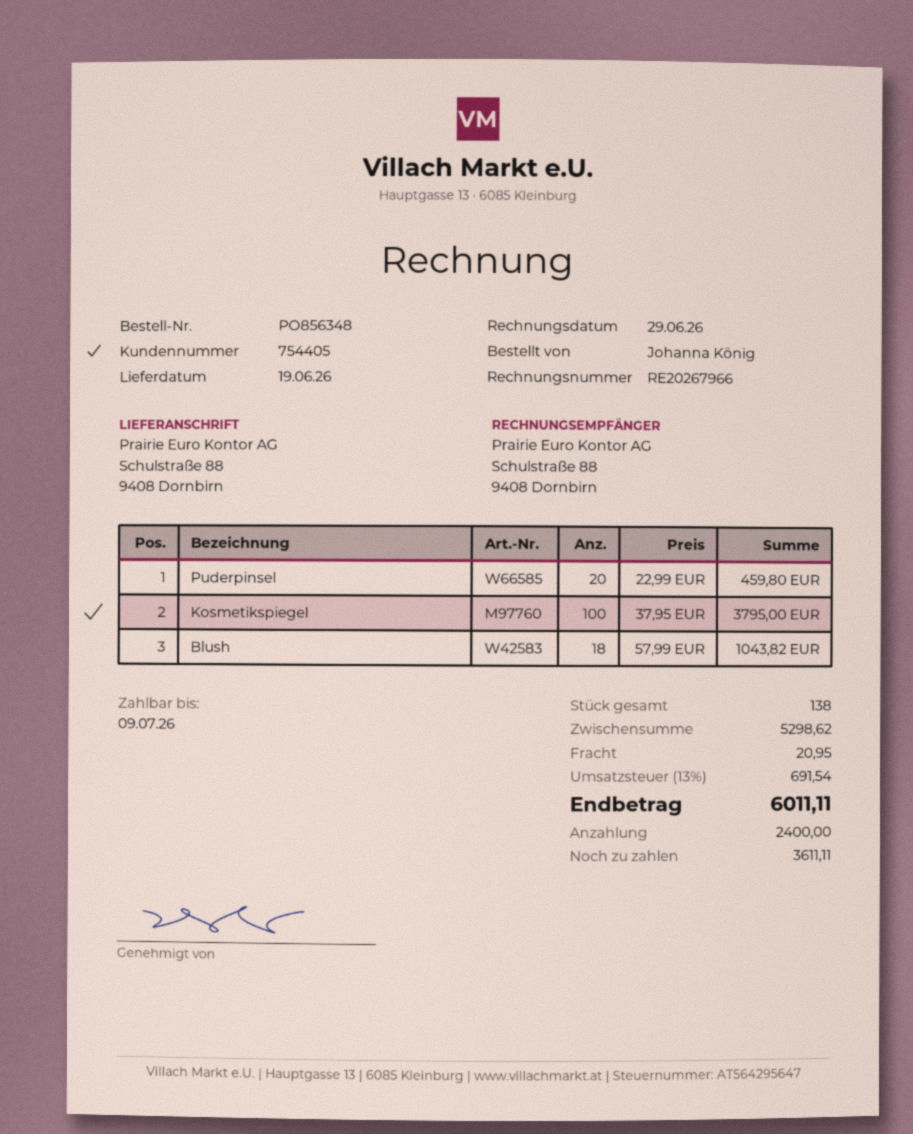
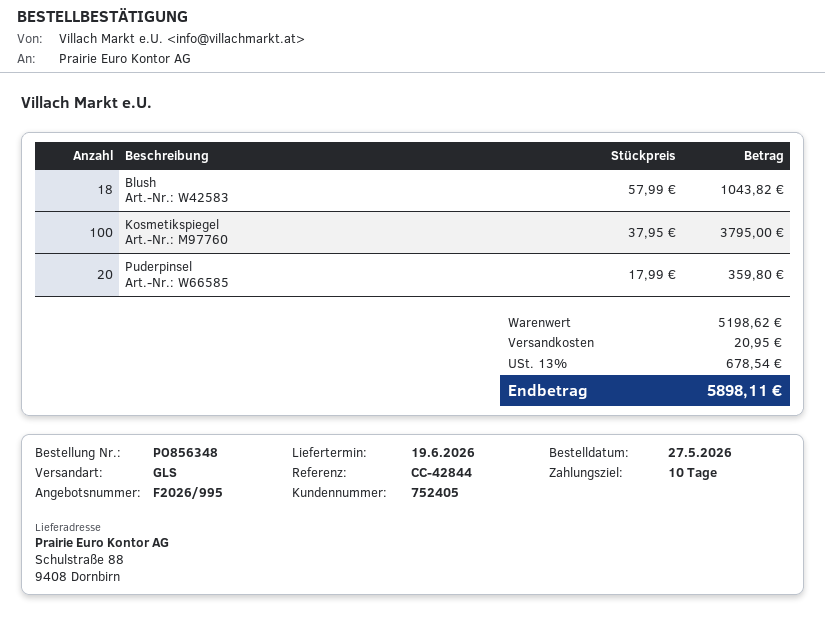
customer number: 754405 -> 752405
Puderpinsel: 20 x 22.99 = 459.80 -> 20 x 17.99 = 359.80
subtotal: 5298.62 -> 5198.62
tax: 13% = 691.54 -> 13% = 678.54
total: 6011.11 -> 5898.11

